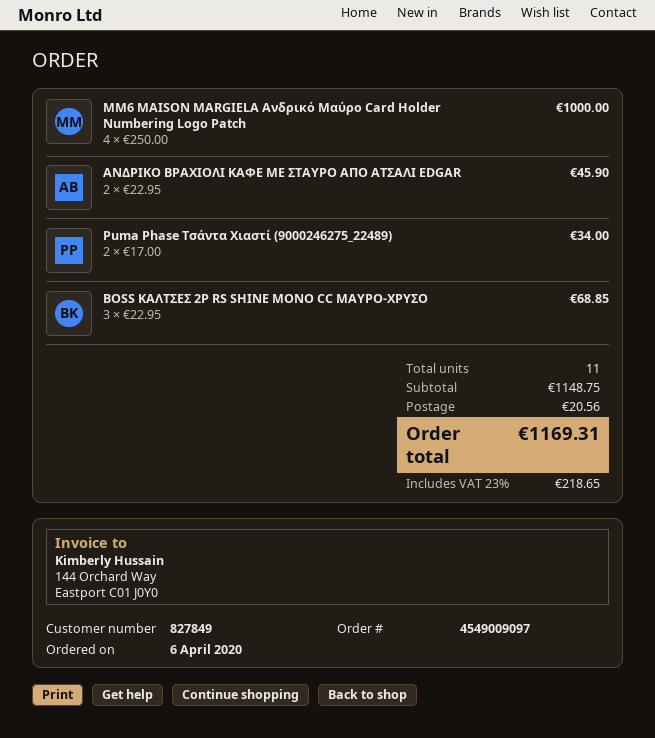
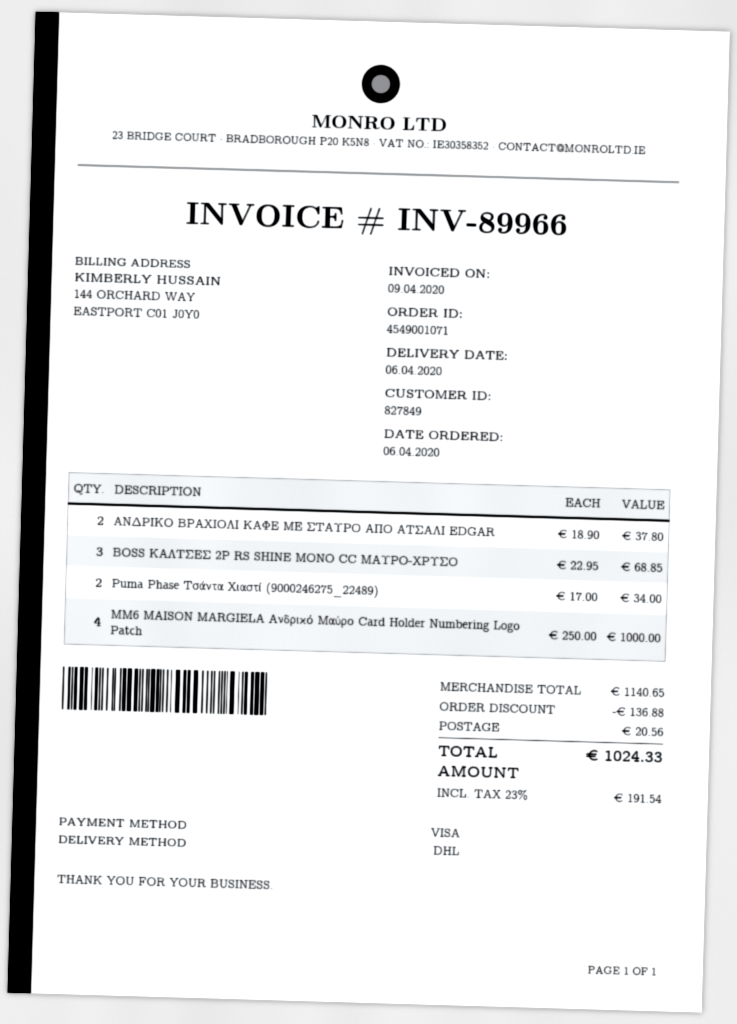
order number: 4549009097 -> 4549001071
ΑΝΔΡΙΚΟ ΒΡΑΧΙΟΛΙ ΚΑΦΕ ΜΕ ΣΤΑΥΡΟ ΑΠΟ ΑΤΣΑΛΙ EDGAR: 2 x 22.95 = 45.90 -> 2 x 18.90 = 37.80
subtotal: 1148.75 -> 1140.65
discount: none -> 136.88
tax: 23% = 218.65 -> 23% = 191.54
total: 1169.31 -> 1024.33

